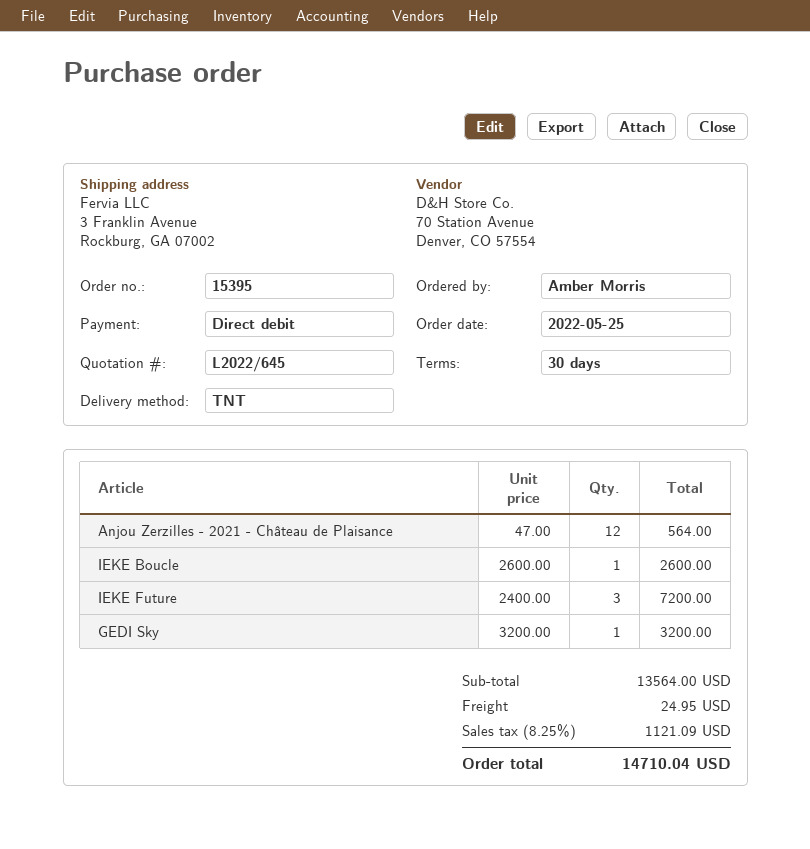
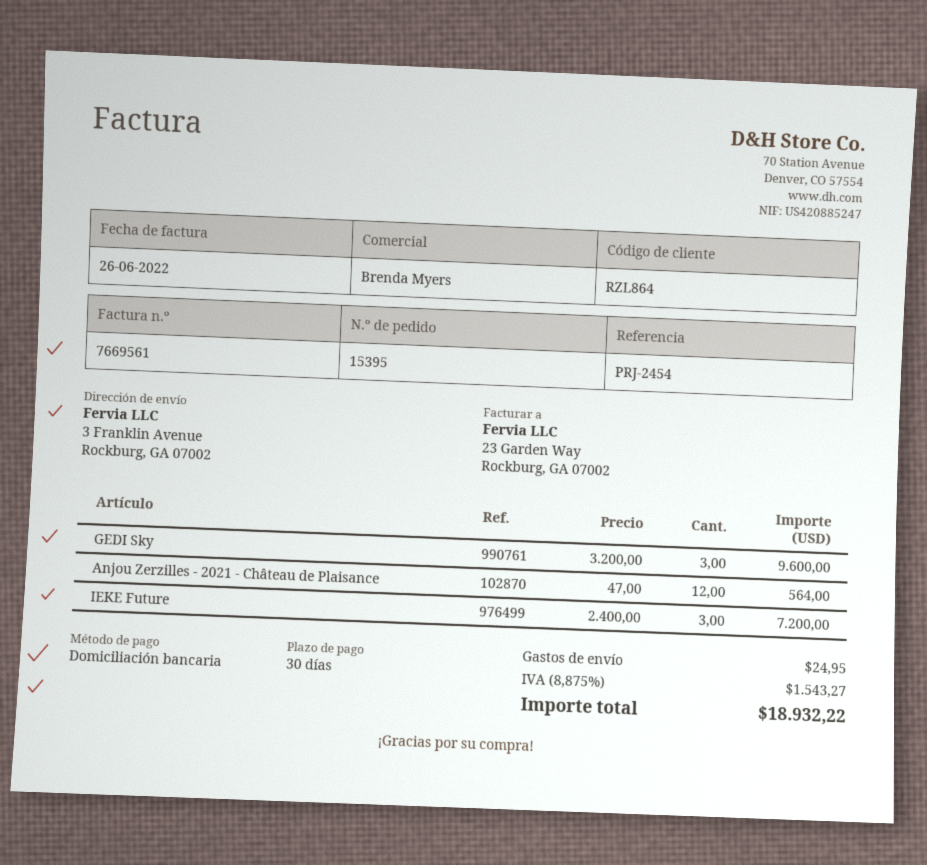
IEKE Boucle: 1 x 2600.00 = 2600.00 -> none
GEDI Sky: 1 x 3200.00 = 3200.00 -> 3 x 3200.00 = 9600.00
tax: 8.25% = 1121.09 -> 8.875% = 1543.27
total: 14710.04 -> 18932.22

